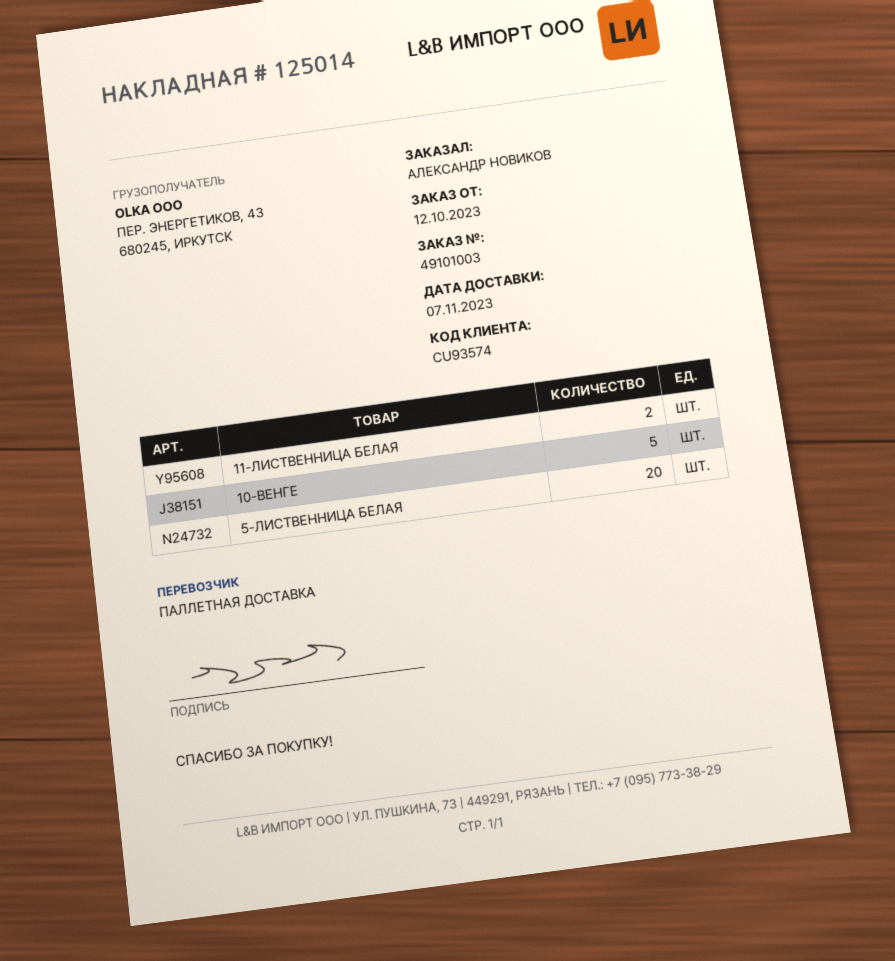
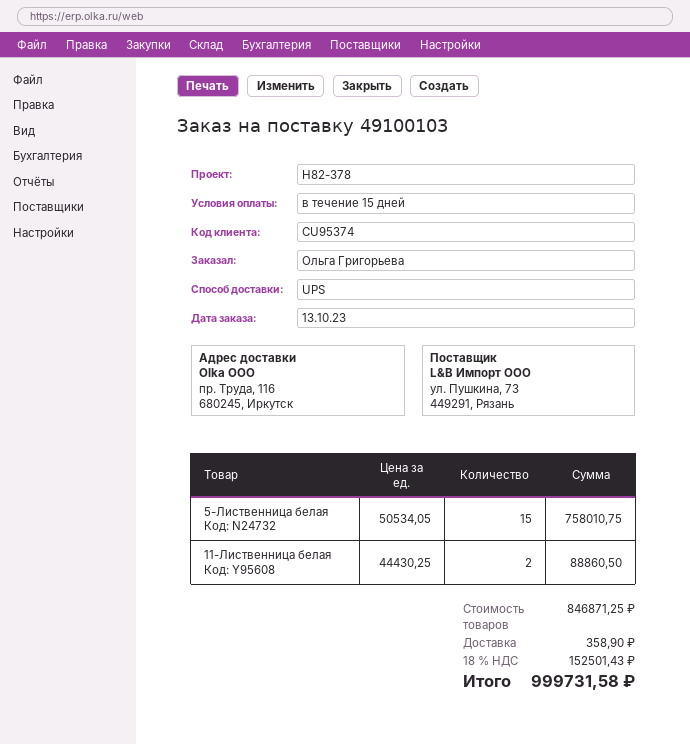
order number: 49101003 -> 49100103
order date: 2023-10-12 -> 2023-10-13
customer number: CU93574 -> CU95374
ordered by: АЛЕКСАНДР НОВИКОВ -> Ольга Григорьева
shipping method: pallet freight -> UPS
ship to: ПЕР. ЭНЕРГЕТИКОВ, 43, 680245, ИРКУТСК -> пр. Труда, 116, 680245, Иркутск
10-ВЕНГЕ: 5 -> none
5-ЛИСТВЕННИЦА БЕЛАЯ: 20 -> 15

